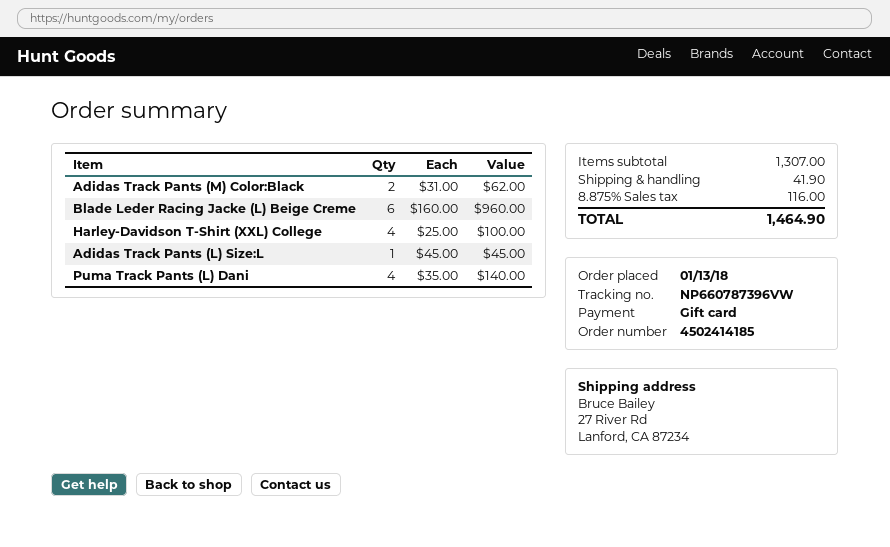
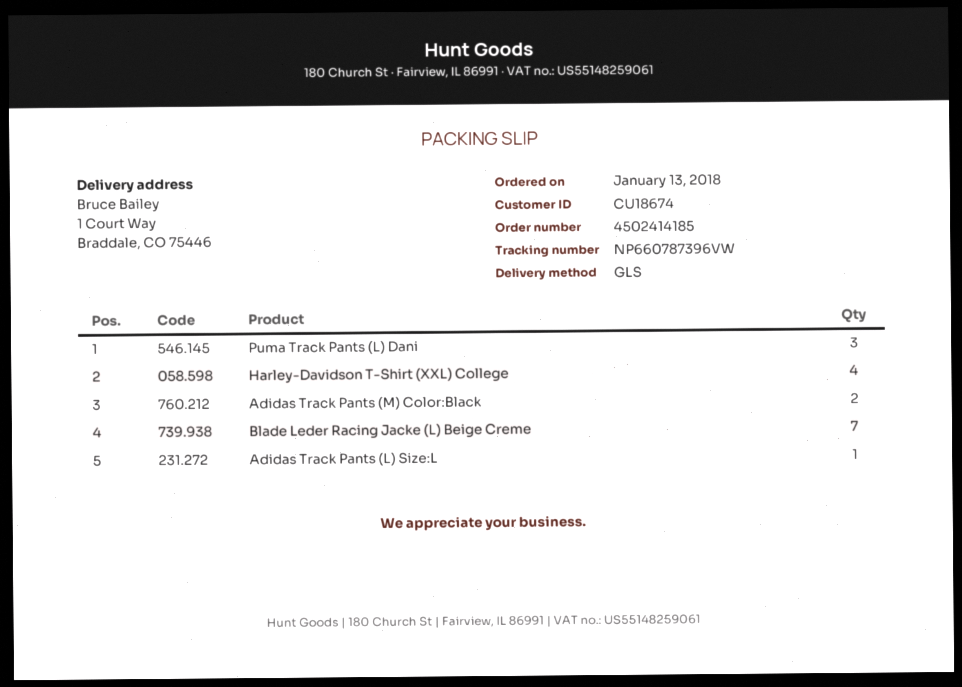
ship to: 27 River Rd, Lanford, CA 87234 -> 1 Court Way, Braddale, CO 75446
Blade Leder Racing Jacke (L) Beige Creme: 6 -> 7
Puma Track Pants (L) Dani: 4 -> 3

